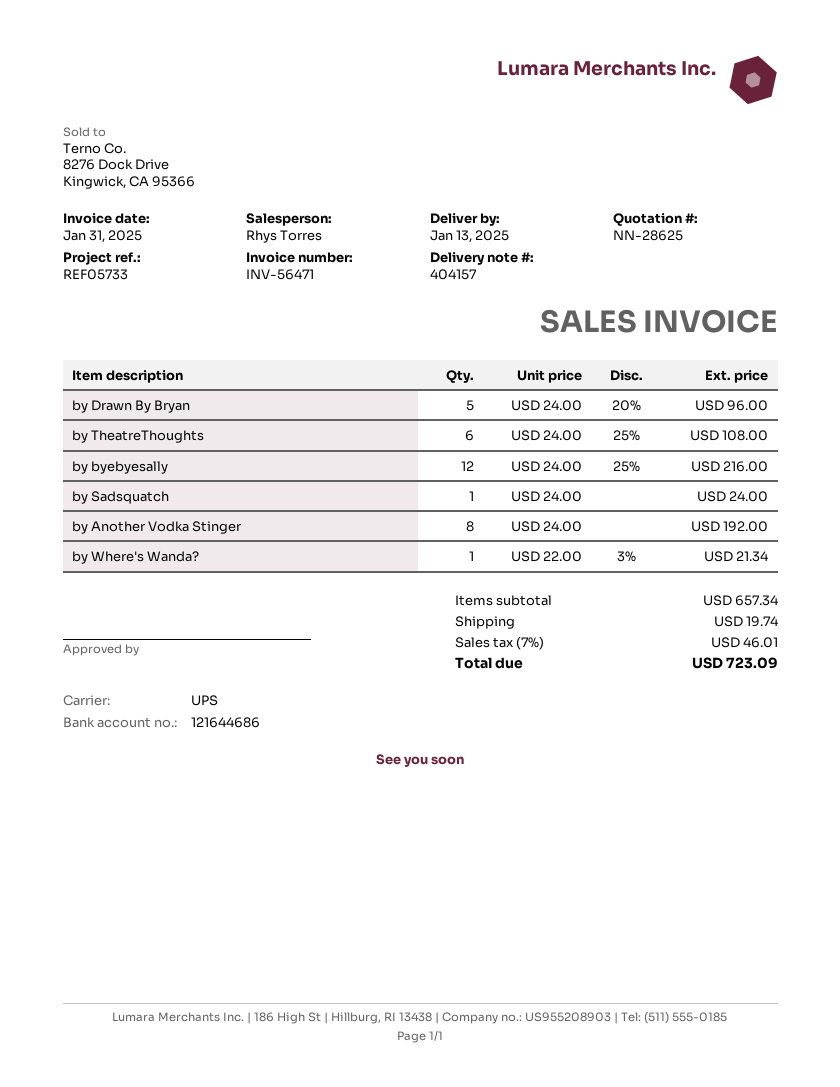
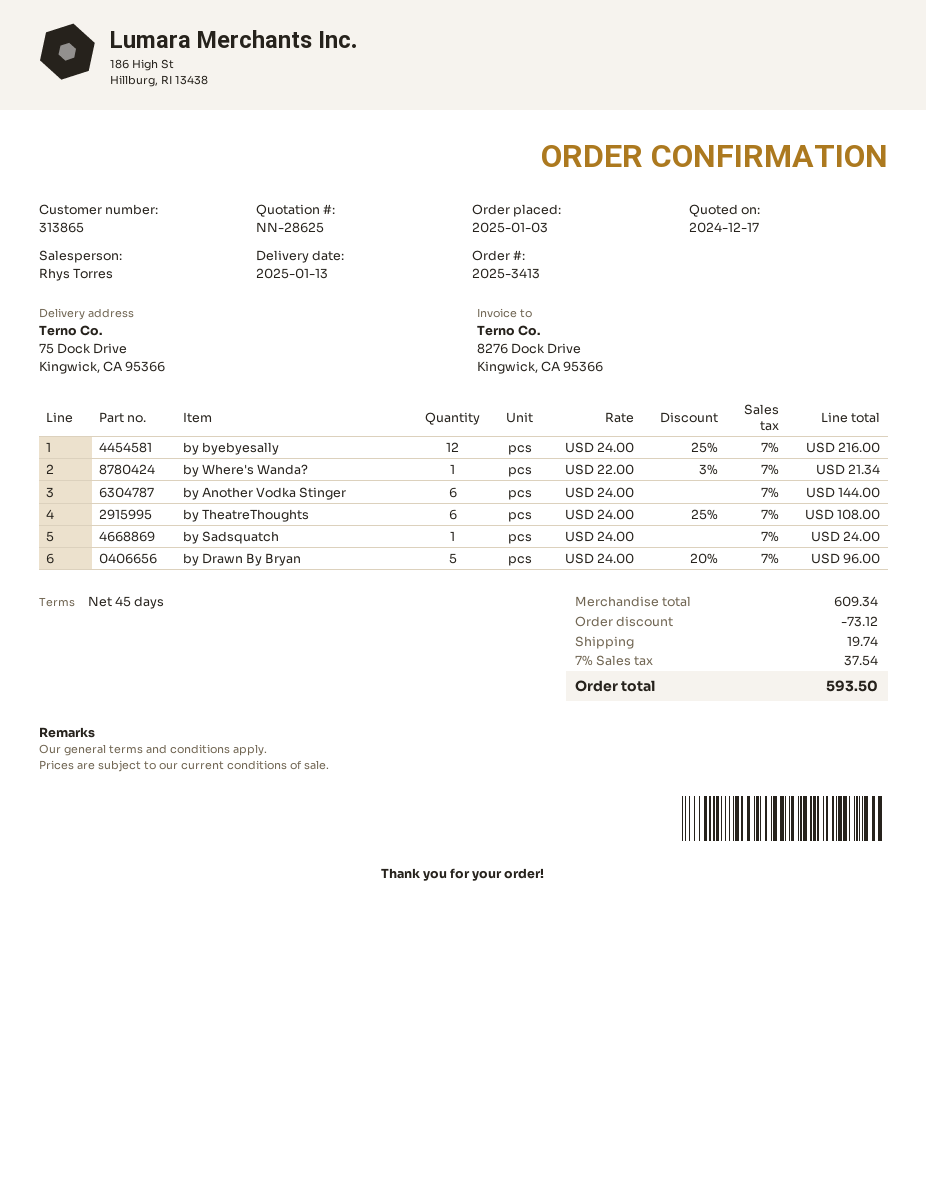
by Another Vodka Stinger: 8 x 24.00 = 192.00 -> 6 x 24.00 = 144.00
subtotal: 657.34 -> 609.34
discount: none -> 73.12
tax: 7% = 46.01 -> 7% = 37.54
total: 723.09 -> 593.50

